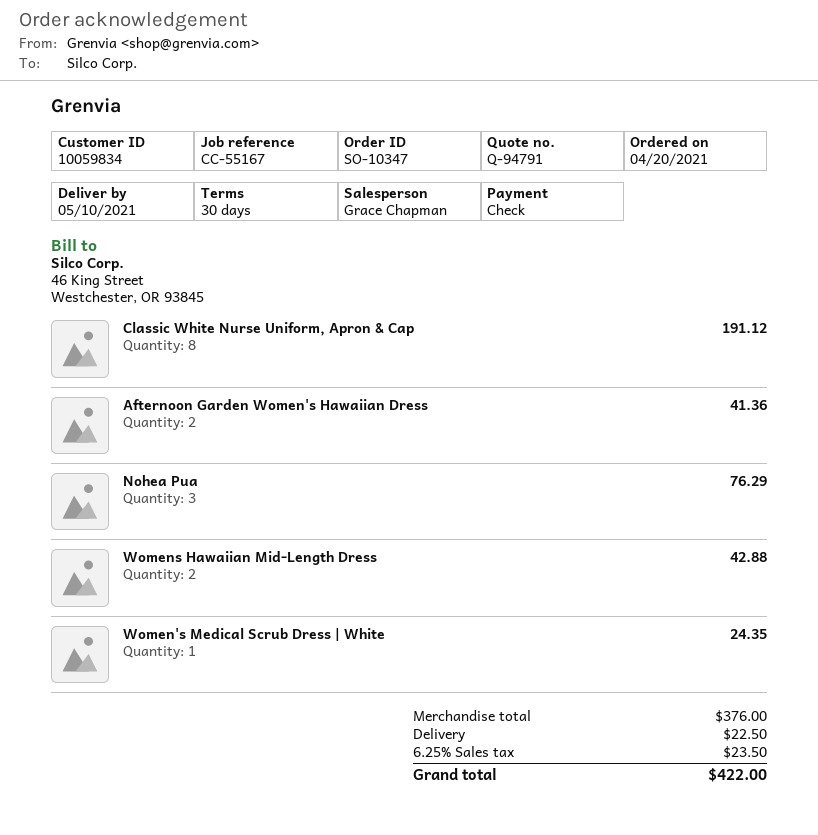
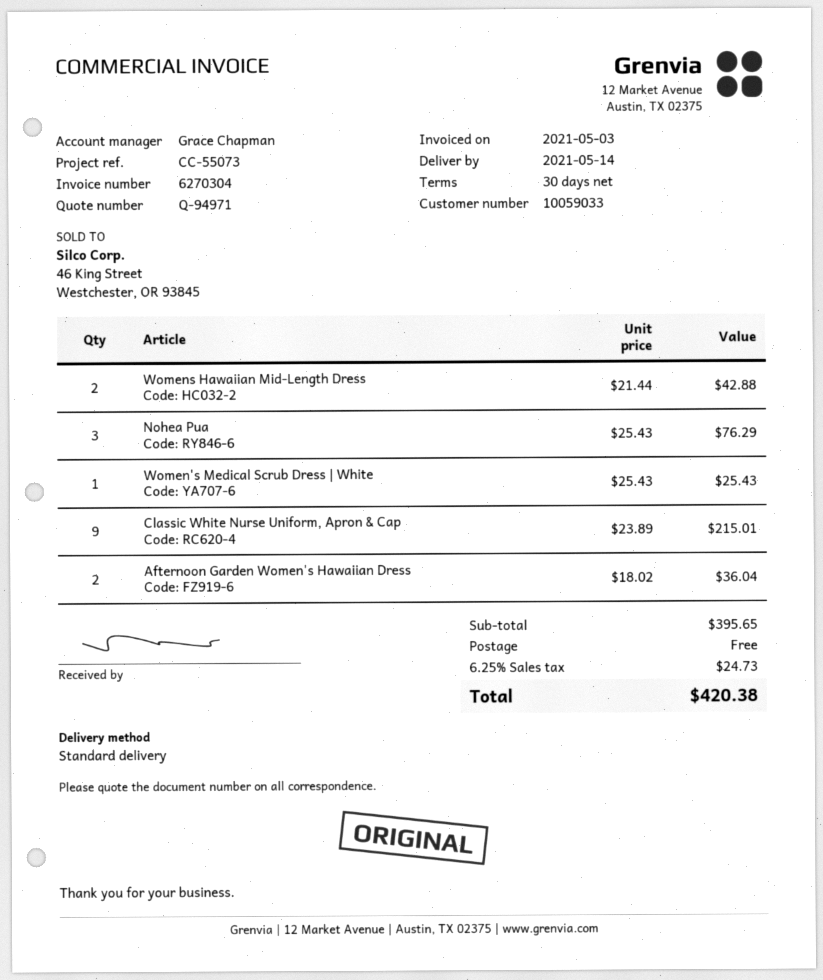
quote number: Q-94791 -> Q-94971
delivery date: 2021-05-10 -> 2021-05-14
customer number: 10059834 -> 10059033
reference: CC-55167 -> CC-55073
Classic White Nurse Uniform, Apron & Cap: 8 for 191.12 -> 9 for 215.01
Afternoon Garden Women's Hawaiian Dress: 2 for 41.36 -> 2 for 36.04
Women's Medical Scrub Dress | White: 1 for 24.35 -> 1 for 25.43
subtotal: 376.00 -> 395.65
shipping: 22.50 -> 0.00
tax: 6.25% = 23.50 -> 6.25% = 24.73
total: 422.00 -> 420.38

